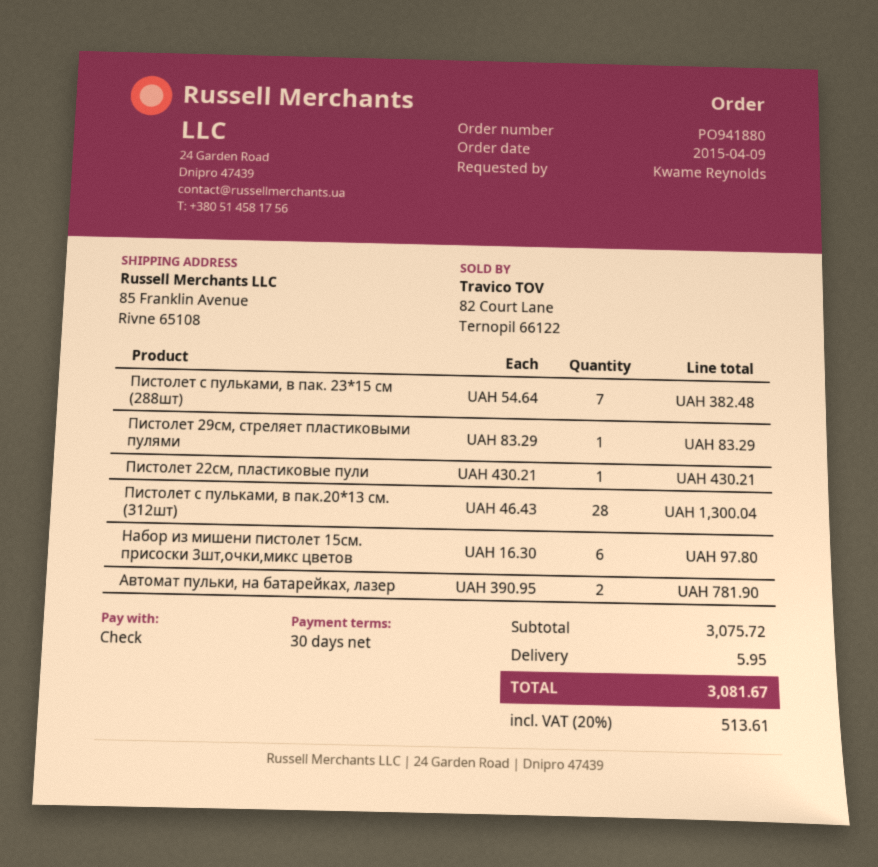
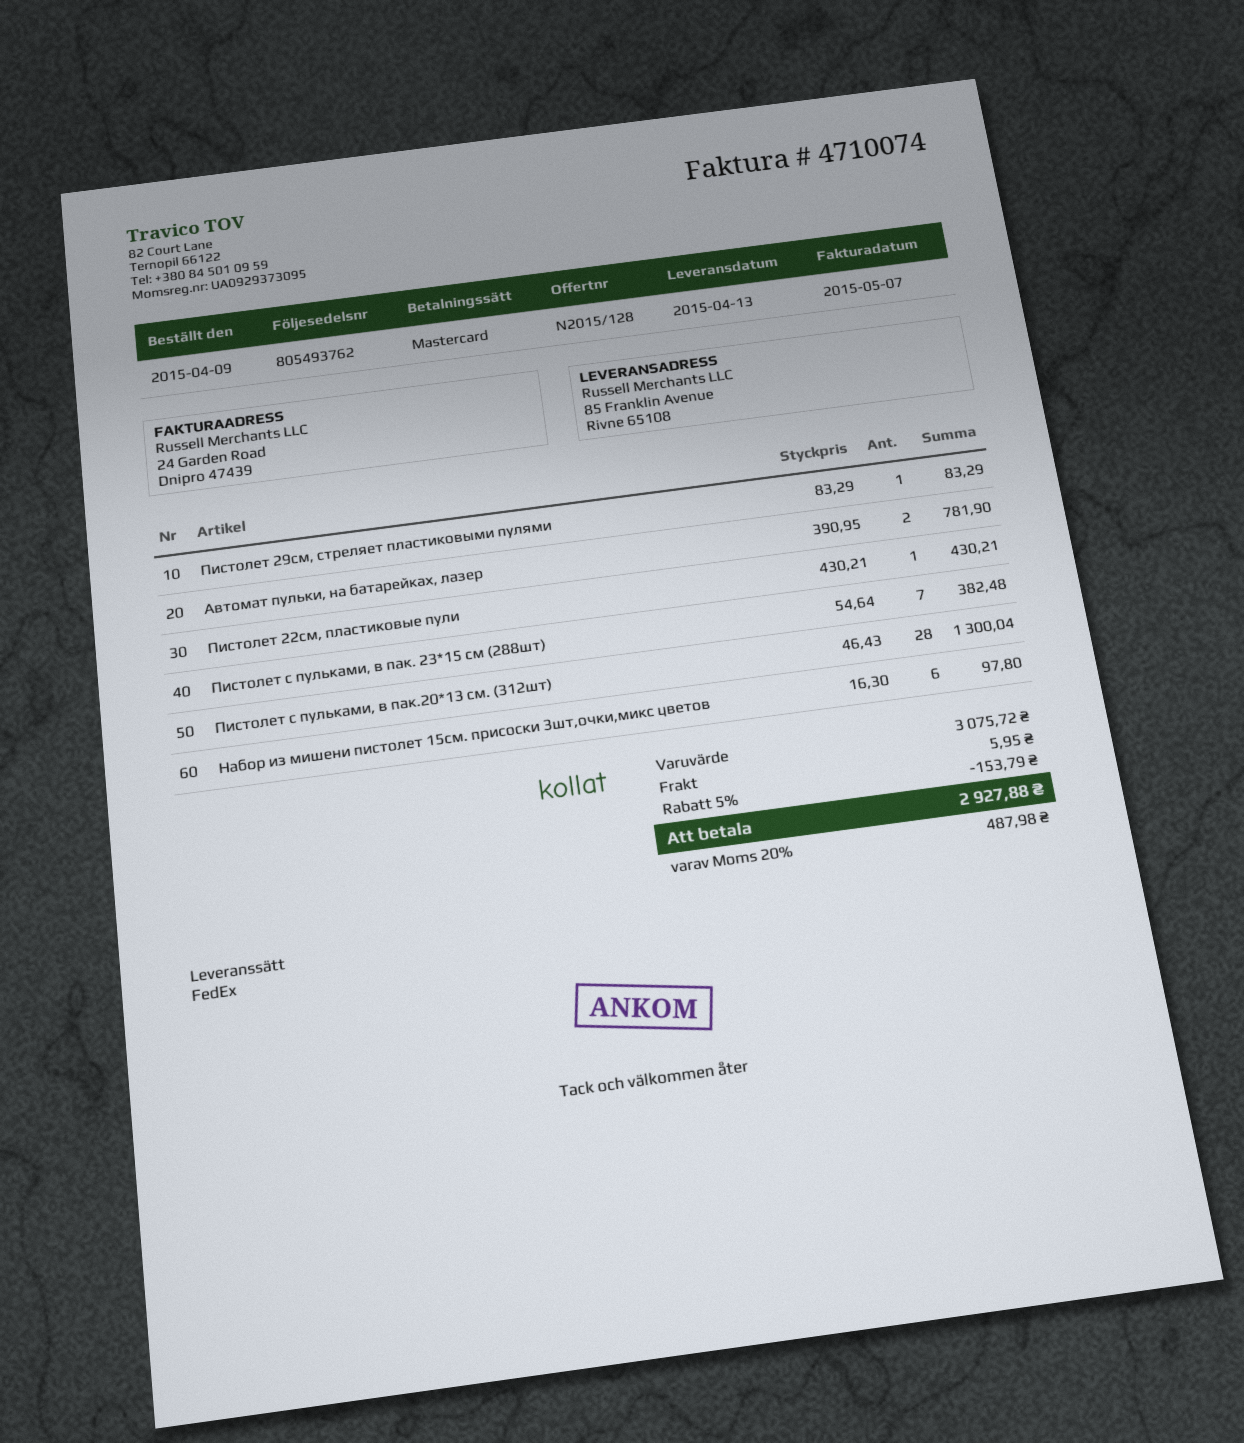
payment method: cheque -> Mastercard
discount: none -> 5% = 153.79
tax: 20% = 513.61 -> 20% = 487.98
total: 3081.67 -> 2927.88

